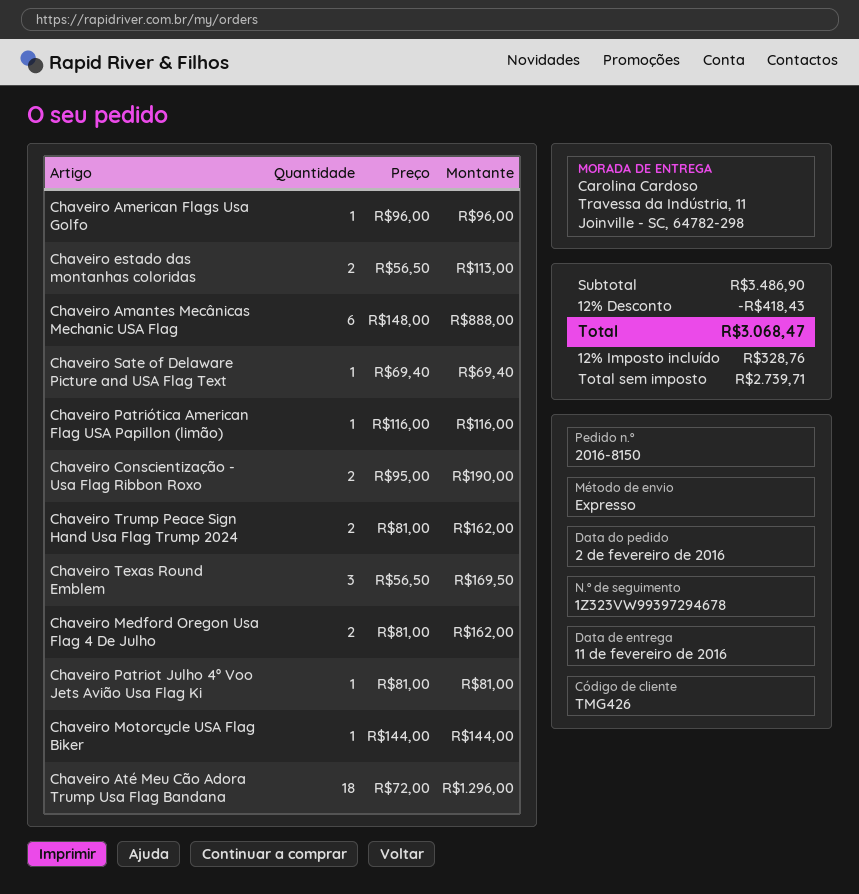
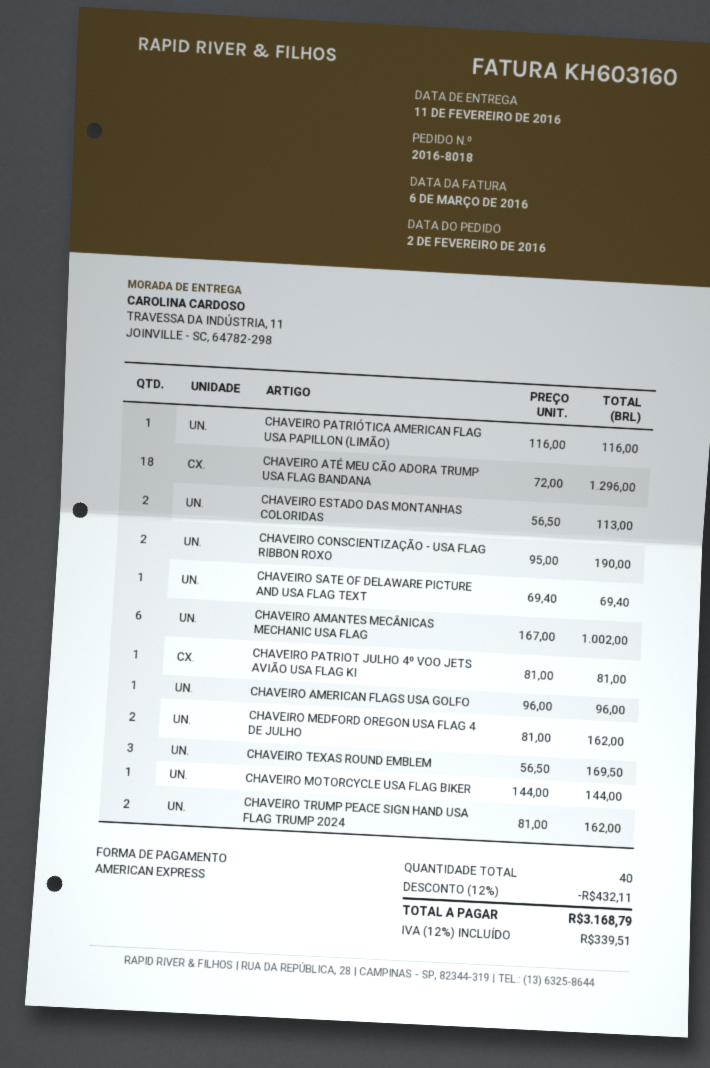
order number: 2016-8150 -> 2016-8018
Chaveiro Amantes Mecânicas Mechanic USA Flag: 6 x 148.00 = 888.00 -> 6 x 167.00 = 1002.00
discount: 12% = 418.43 -> 12% = 432.11
tax: 12% = 328.76 -> 12% = 339.51
total: 3068.47 -> 3168.79

